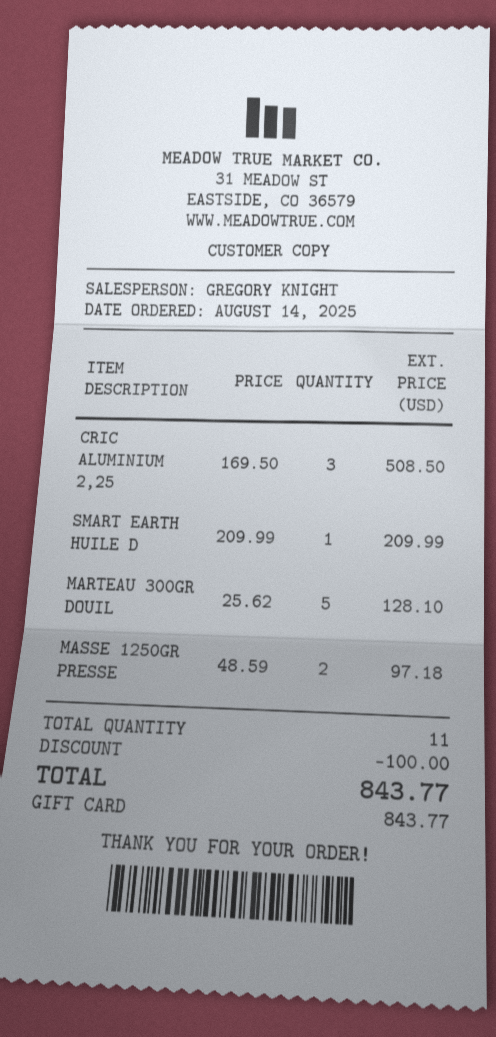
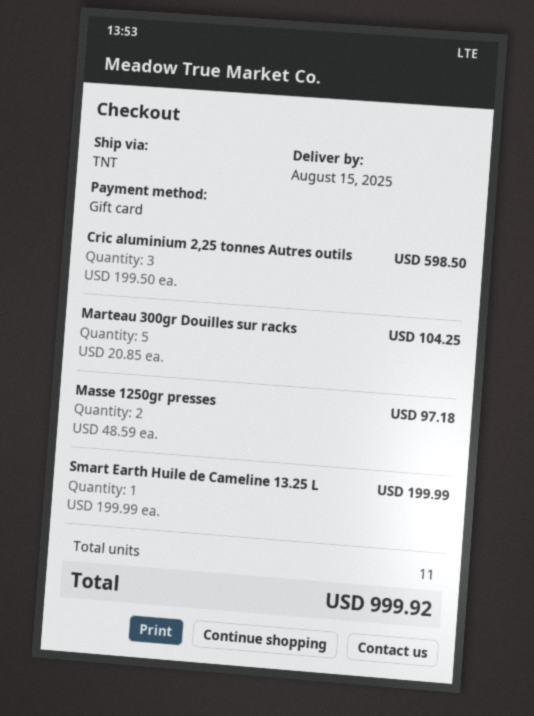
CRIC ALUMINIUM 2,25: 3 x 169.50 = 508.50 -> 3 x 199.50 = 598.50
SMART EARTH HUILE D: 1 x 209.99 = 209.99 -> 1 x 199.99 = 199.99
MARTEAU 300GR DOUIL: 5 x 25.62 = 128.10 -> 5 x 20.85 = 104.25
discount: 100.00 -> none
total: 843.77 -> 999.92

